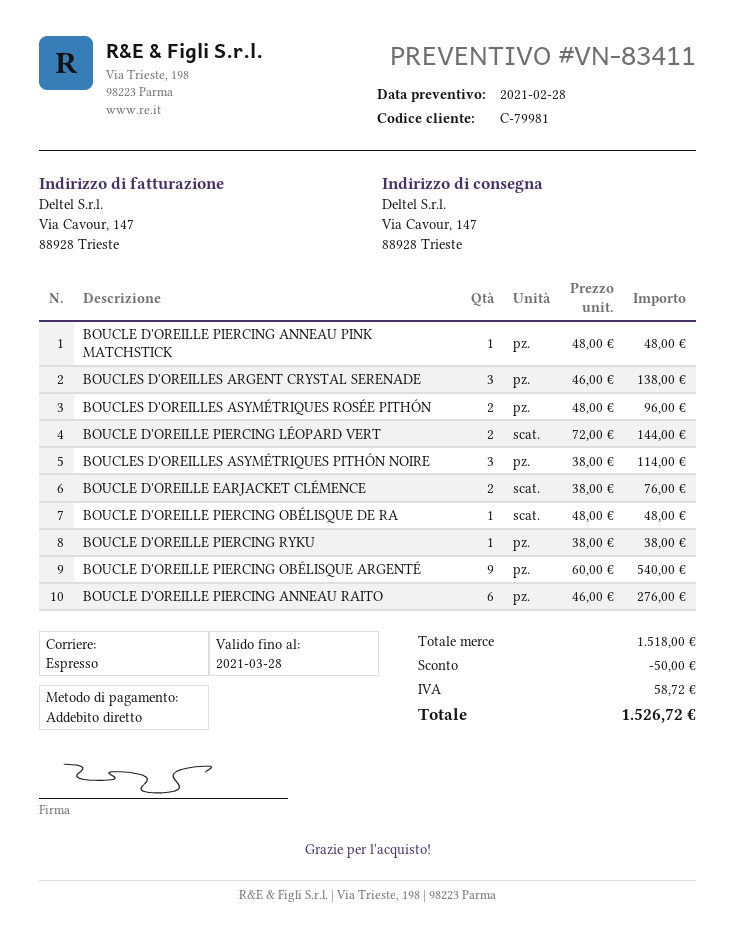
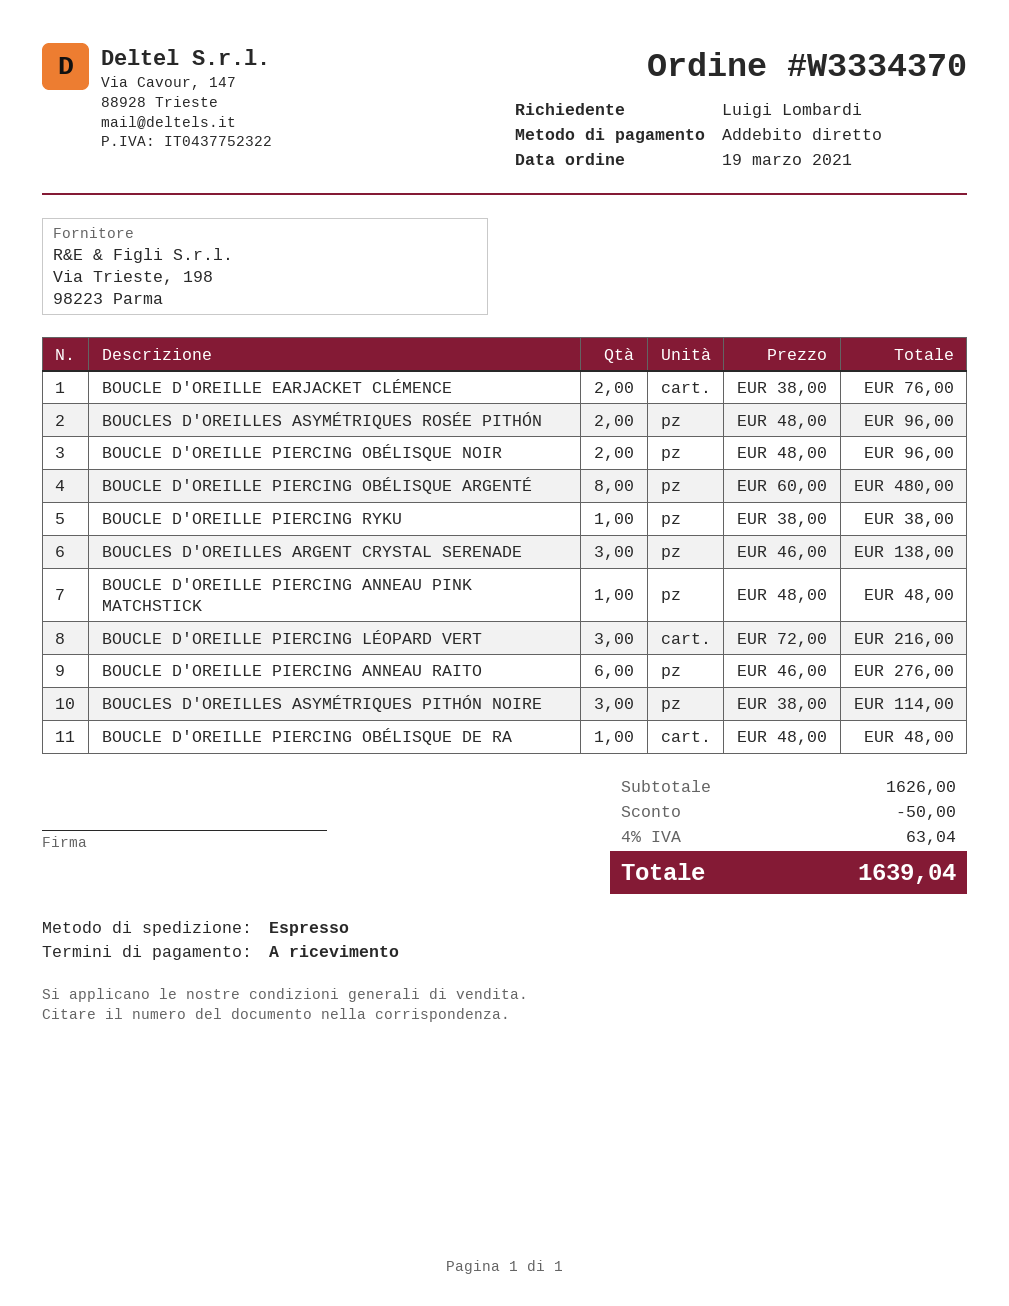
BOUCLE D'OREILLE PIERCING LÉOPARD VERT: 2 x 72.00 = 144.00 -> 3 x 72.00 = 216.00
BOUCLE D'OREILLE PIERCING OBÉLISQUE ARGENTÉ: 9 x 60.00 = 540.00 -> 8 x 60.00 = 480.00
BOUCLE D'OREILLE PIERCING OBÉLISQUE NOIR: none -> 2 x 48.00 = 96.00
subtotal: 1518.00 -> 1626.00
tax: 58.72 -> 63.04
total: 1526.72 -> 1639.04

